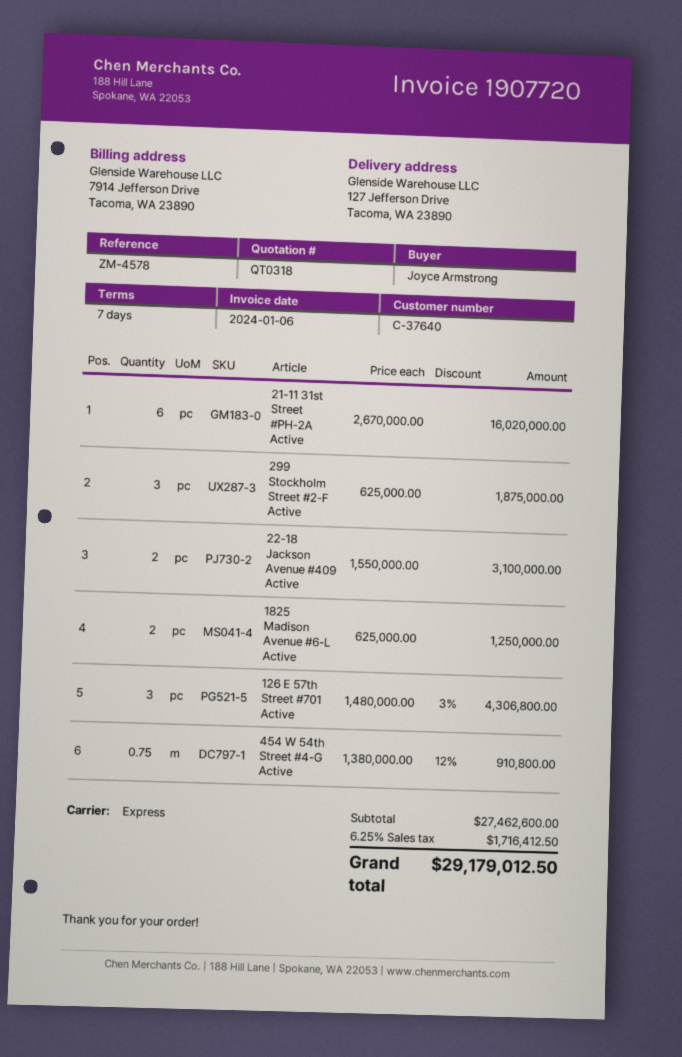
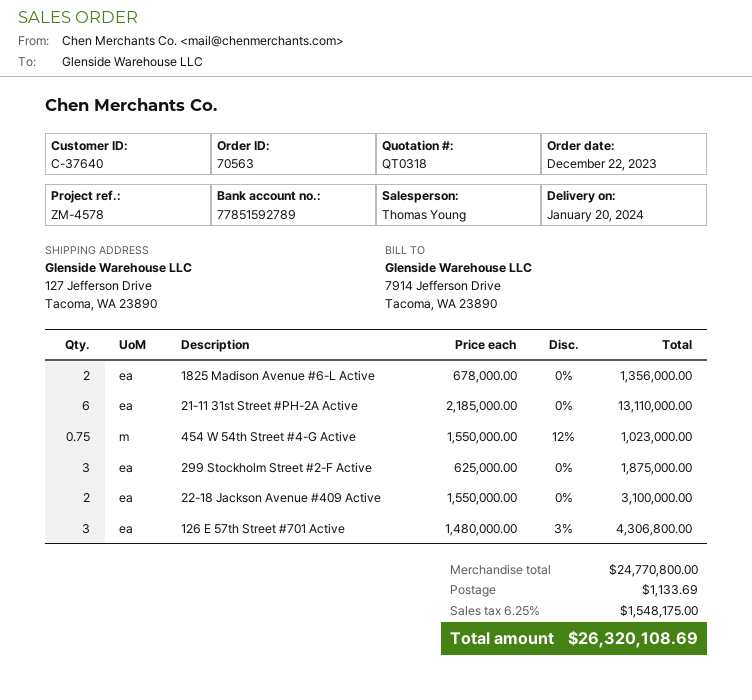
21-11 31st Street #PH-2A Active: 6 x 2670000.00 = 16020000.00 -> 6 x 2185000.00 = 13110000.00
1825 Madison Avenue #6-L Active: 2 x 625000.00 = 1250000.00 -> 2 x 678000.00 = 1356000.00
454 W 54th Street #4-G Active: 0.75 x 1380000.00 - 12% = 910800.00 -> 0.75 x 1550000.00 - 12% = 1023000.00
subtotal: 27462600.00 -> 24770800.00
shipping: none -> 1133.69
tax: 6.25% = 1716412.50 -> 6.25% = 1548175.00
total: 29179012.50 -> 26320108.69

